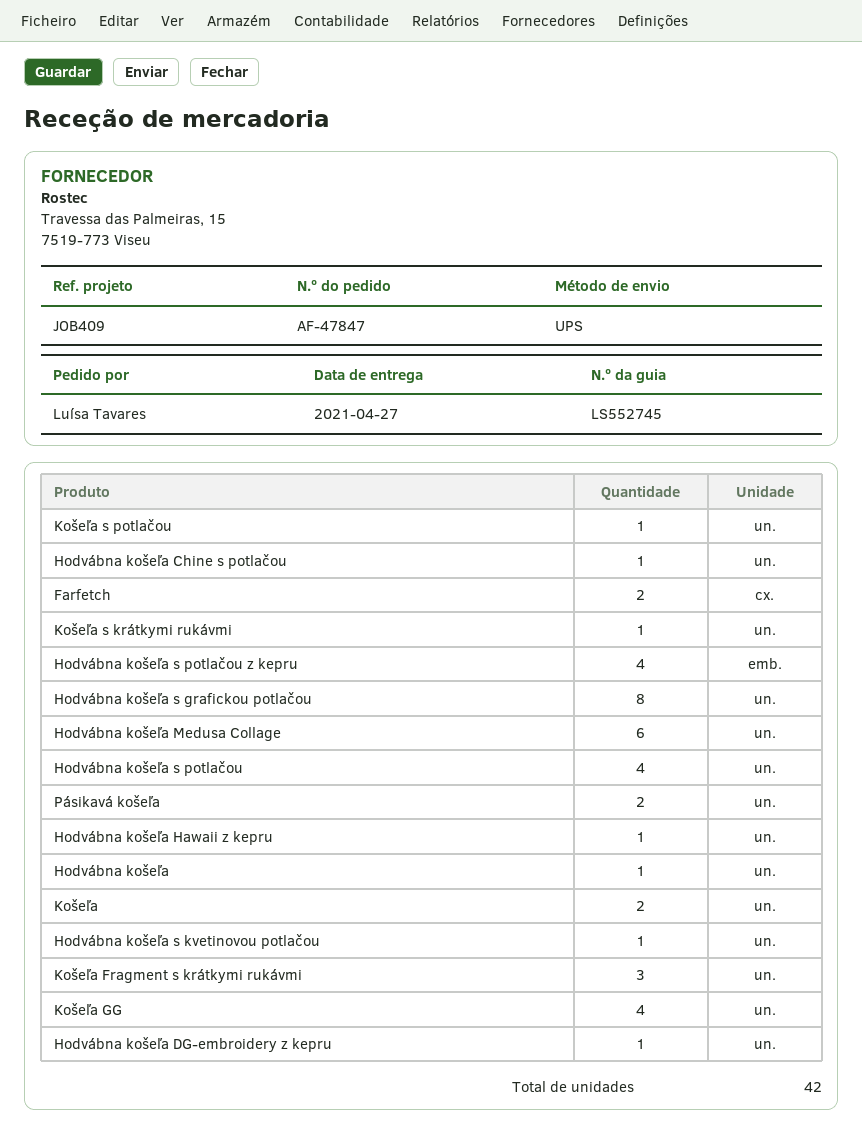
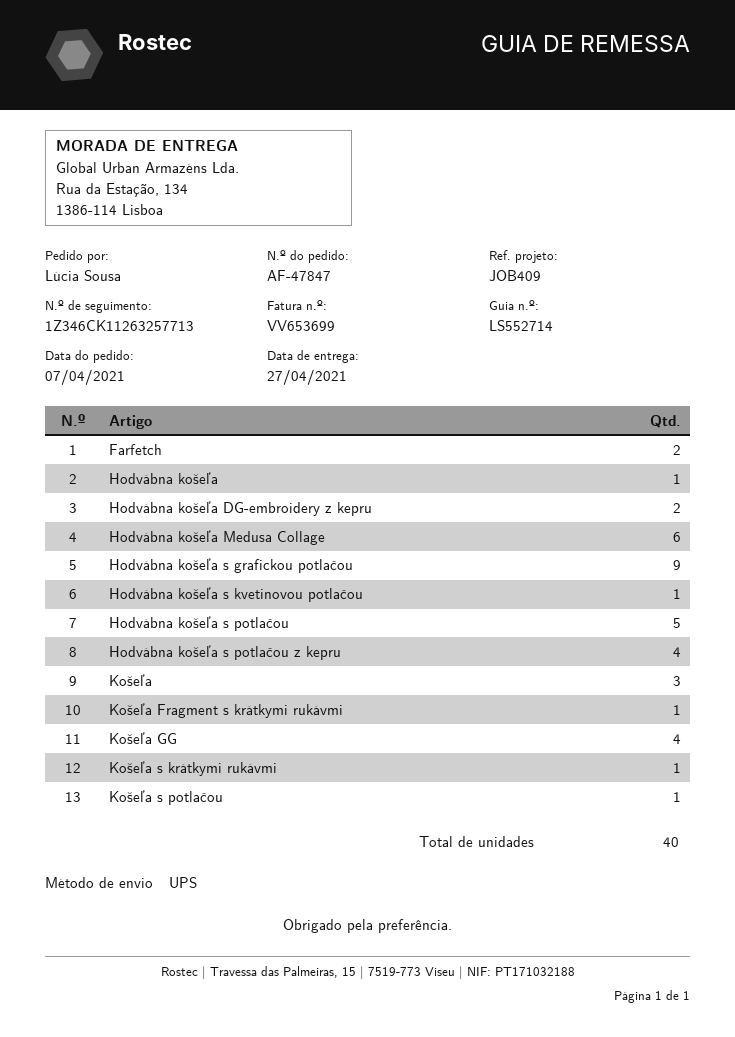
delivery note number: LS552745 -> LS552714
ordered by: Luísa Tavares -> Lúcia Sousa
Hodvábna košeľa Chine s potlačou: 1 -> none
Hodvábna košeľa s grafickou potlačou: 8 -> 9
Hodvábna košeľa s potlačou: 4 -> 5
Pásikavá košeľa: 2 -> none
Hodvábna košeľa Hawaii z kepru: 1 -> none
Košeľa: 2 -> 3
Košeľa Fragment s krátkymi rukávmi: 3 -> 1
Hodvábna košeľa DG-embroidery z kepru: 1 -> 2
total quantity: 42 -> 40

